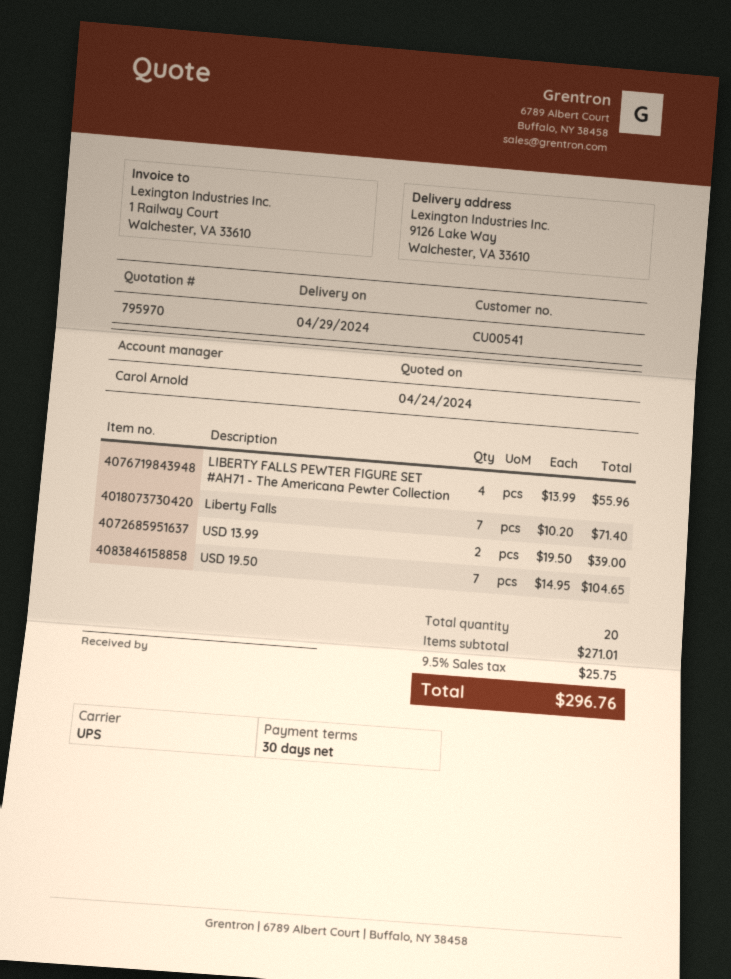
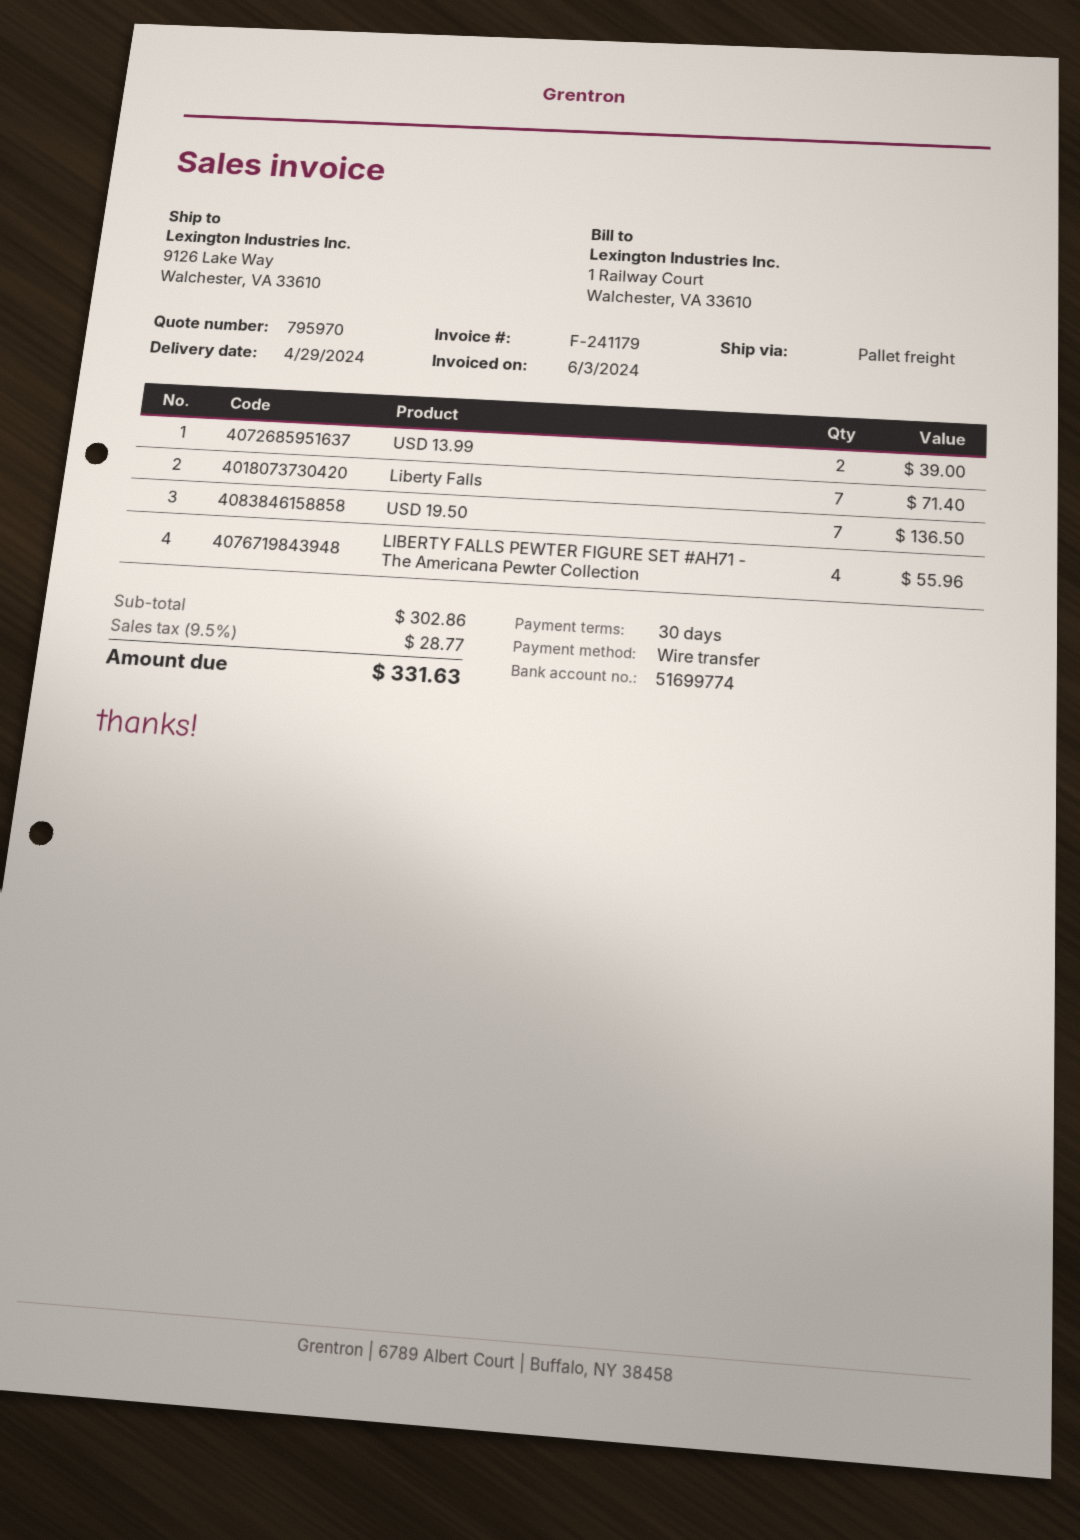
shipping method: UPS -> pallet freight
USD 19.50: 7 for 104.65 -> 7 for 136.50
subtotal: 271.01 -> 302.86
tax: 9.5% = 25.75 -> 9.5% = 28.77
total: 296.76 -> 331.63

